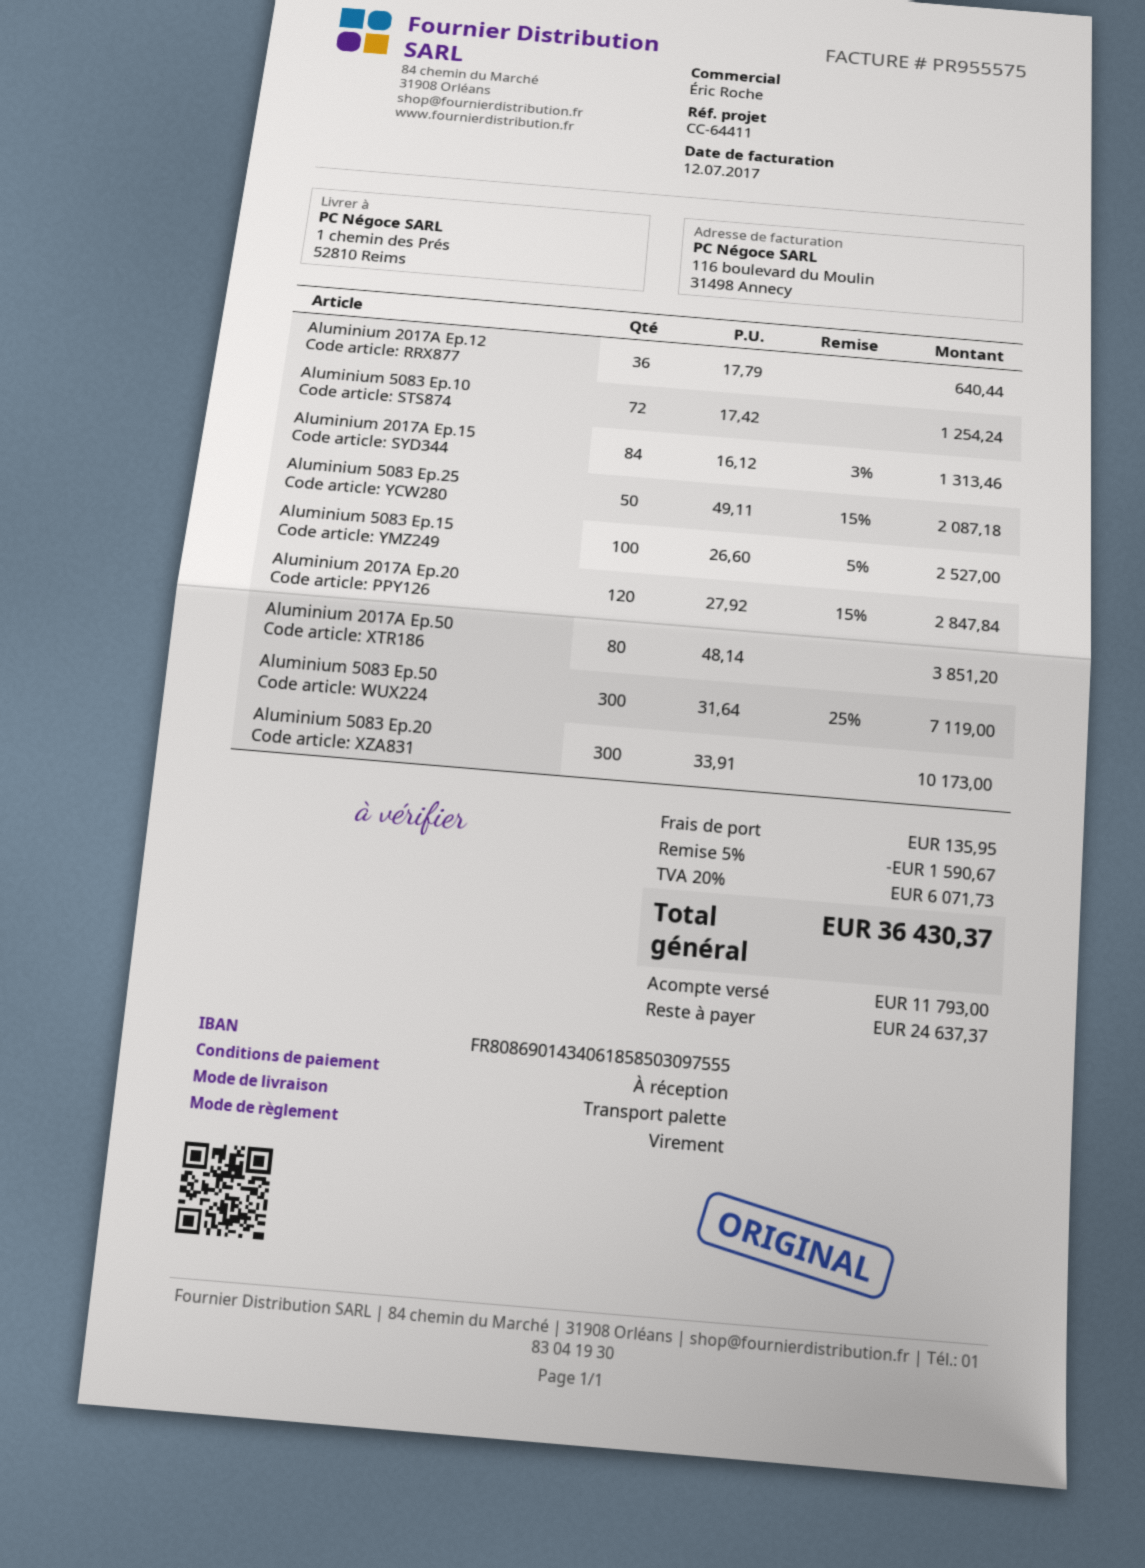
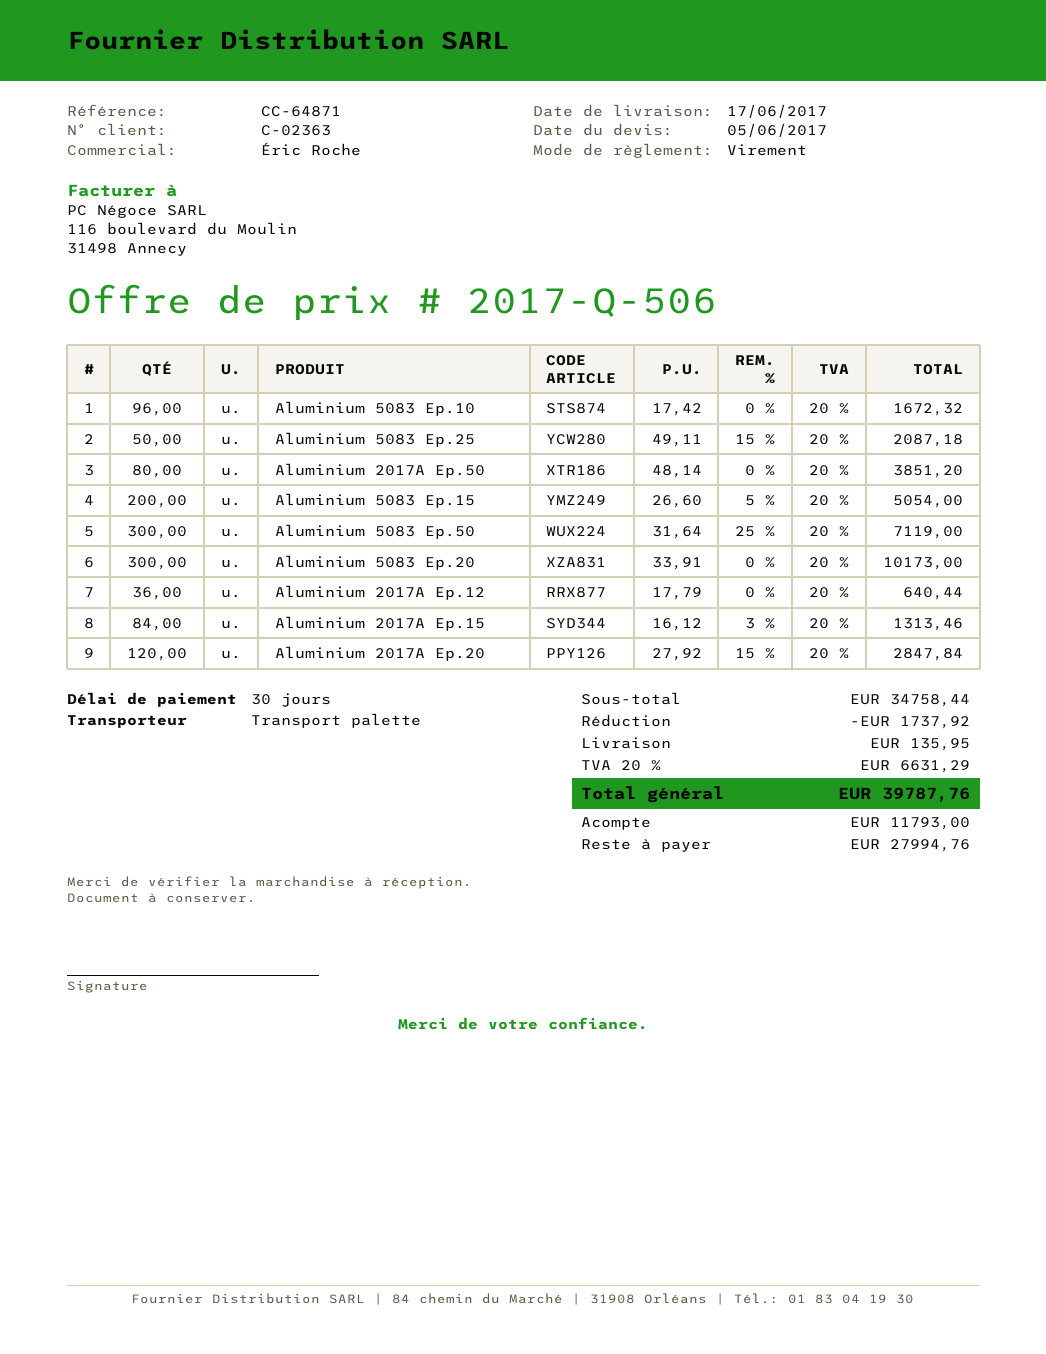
payment terms: on receipt -> 30 days
reference: CC-64411 -> CC-64871
Aluminium 5083 Ep.10: 72 x 17.42 = 1254.24 -> 96 x 17.42 = 1672.32
Aluminium 5083 Ep.15: 100 x 26.60 - 5% = 2527.00 -> 200 x 26.60 - 5% = 5054.00
discount: 1590.67 -> 1737.92
tax: 20% = 6071.73 -> 20% = 6631.29
total: 36430.37 -> 39787.76
balance: 24637.37 -> 27994.76

